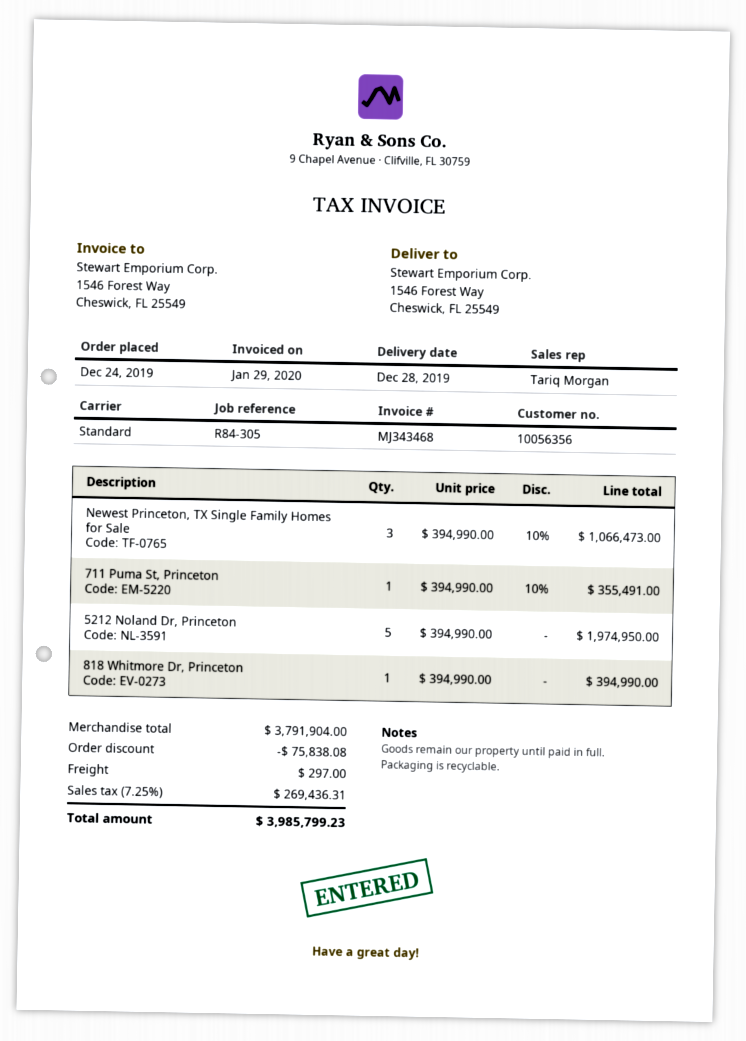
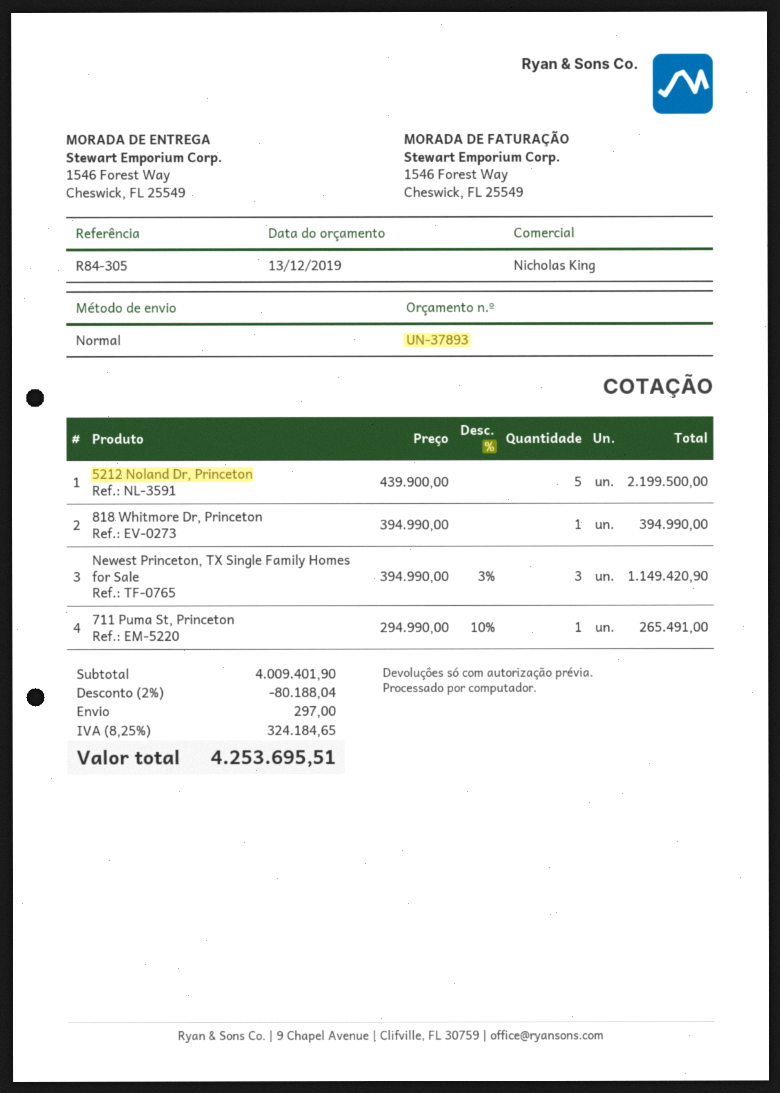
sales rep: Tariq Morgan -> Nicholas King
Newest Princeton, TX Single Family Homes for Sale: 3 x 394990.00 - 10% = 1066473.00 -> 3 x 394990.00 - 3% = 1149420.90
711 Puma St, Princeton: 1 x 394990.00 - 10% = 355491.00 -> 1 x 294990.00 - 10% = 265491.00
5212 Noland Dr, Princeton: 5 x 394990.00 = 1974950.00 -> 5 x 439900.00 = 2199500.00
subtotal: 3791904.00 -> 4009401.90
discount: 75838.08 -> 80188.04
tax: 7.25% = 269436.31 -> 8.25% = 324184.65
total: 3985799.23 -> 4253695.51

